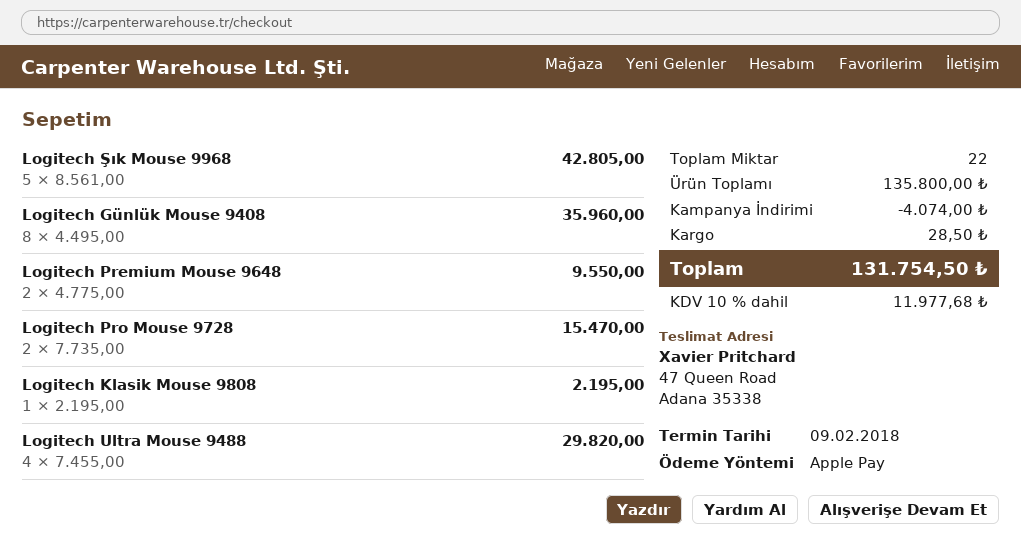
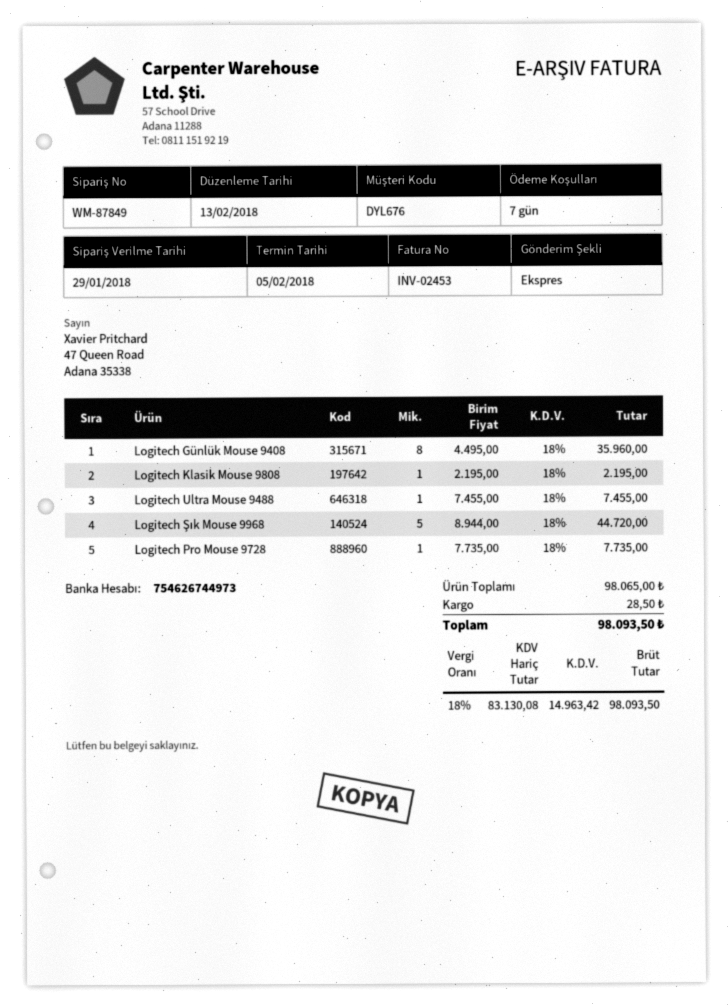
delivery date: 2018-02-09 -> 2018-02-05
Logitech Şık Mouse 9968: 5 x 8561.00 = 42805.00 -> 5 x 8944.00 = 44720.00
Logitech Premium Mouse 9648: 2 x 4775.00 = 9550.00 -> none
Logitech Pro Mouse 9728: 2 x 7735.00 = 15470.00 -> 1 x 7735.00 = 7735.00
Logitech Ultra Mouse 9488: 4 x 7455.00 = 29820.00 -> 1 x 7455.00 = 7455.00
subtotal: 135800.00 -> 98065.00
discount: 4074.00 -> none
tax: 10% = 11977.68 -> 18% = 14963.42
total: 131754.50 -> 98093.50

